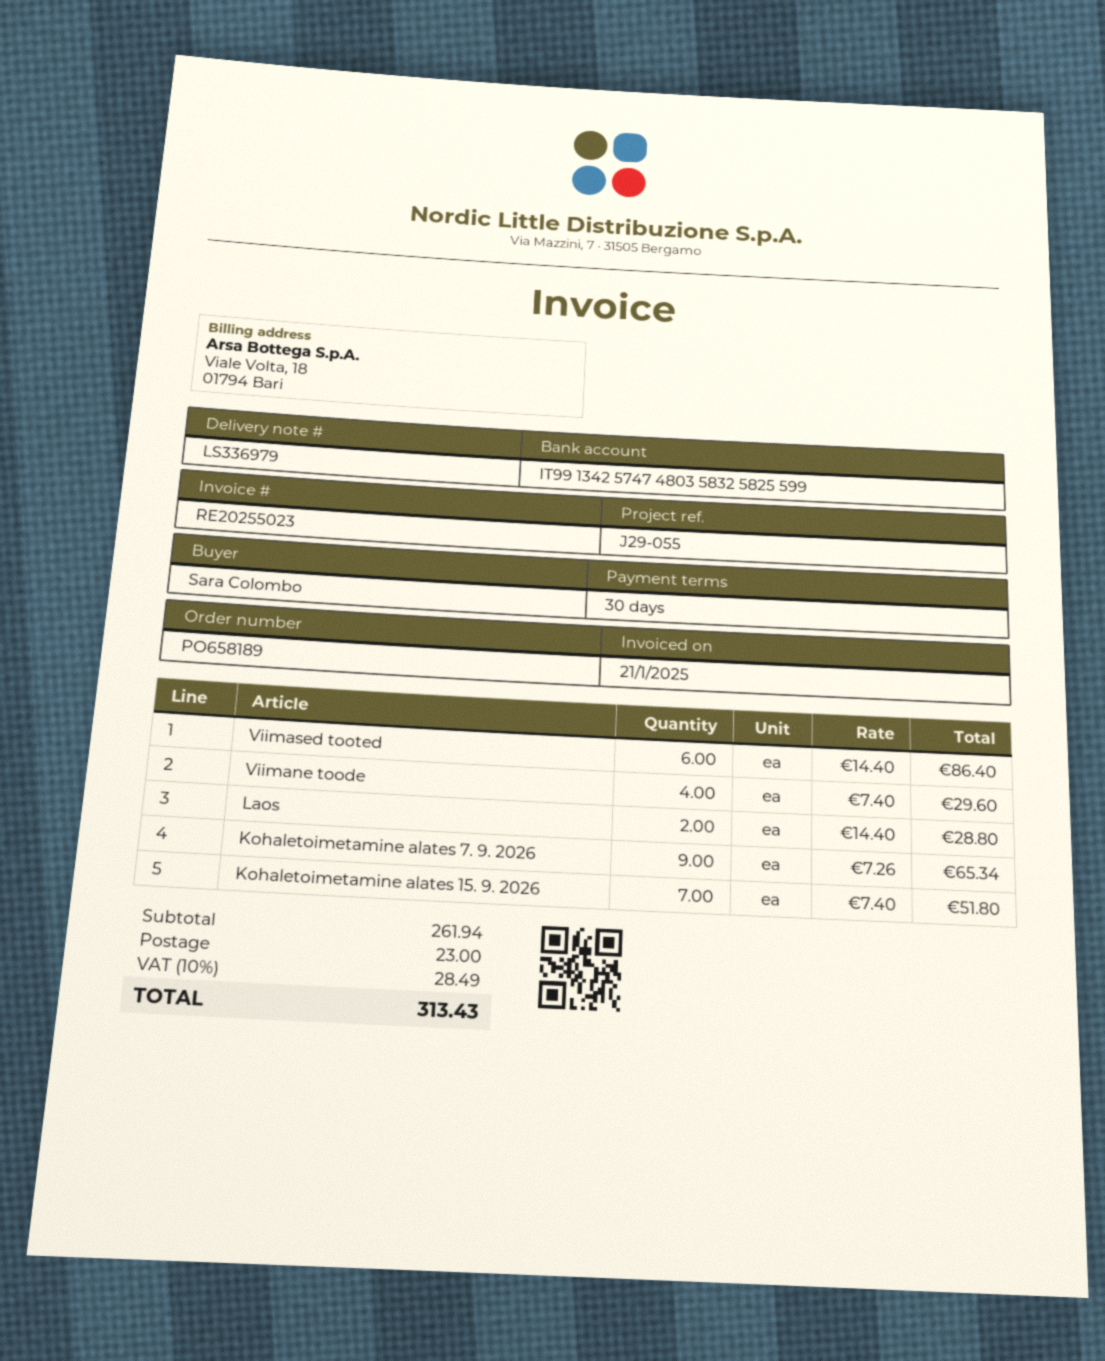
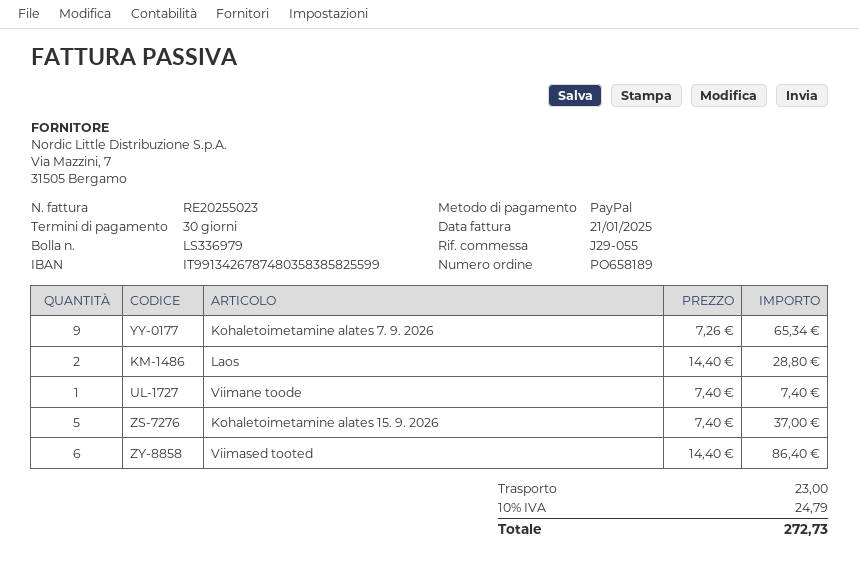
bank account: IT9913425747480358325825599 -> IT9913426787480358385825599
Viimane toode: 4 x 7.40 = 29.60 -> 1 x 7.40 = 7.40
Kohaletoimetamine alates 15. 9. 2026: 7 x 7.40 = 51.80 -> 5 x 7.40 = 37.00
tax: 10% = 28.49 -> 10% = 24.79
total: 313.43 -> 272.73

